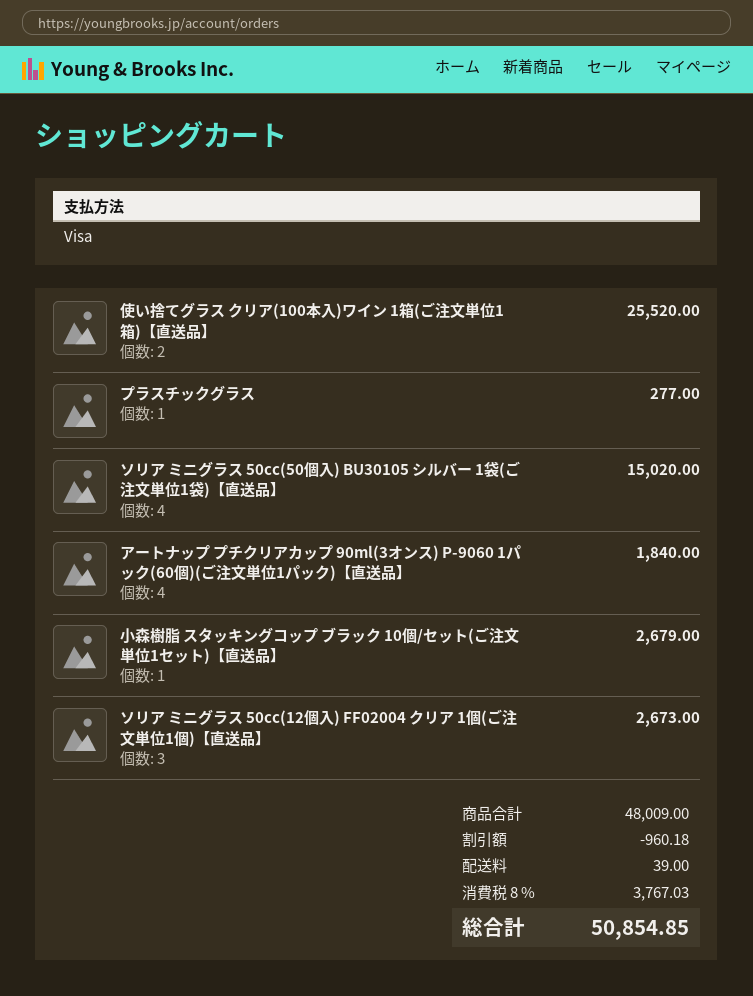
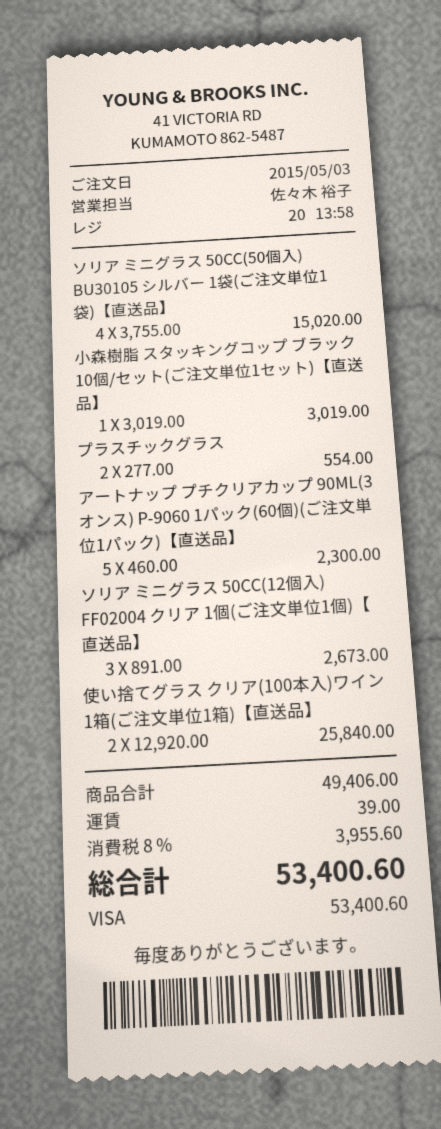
使い捨てグラス クリア(100本入)ワイン 1箱(ご注文単位1箱)【直送品】: 2 for 25520.00 -> 2 for 25840.00
プラスチックグラス: 1 for 277.00 -> 2 for 554.00
アートナップ プチクリアカップ 90ml(3オンス) P-9060 1パック(60個)(ご注文単位1パック)【直送品】: 4 for 1840.00 -> 5 for 2300.00
小森樹脂 スタッキングコップ ブラック 10個/セット(ご注文単位1セット)【直送品】: 1 for 2679.00 -> 1 for 3019.00
subtotal: 48009.00 -> 49406.00
discount: 960.18 -> none
tax: 8% = 3767.03 -> 8% = 3955.60
total: 50854.85 -> 53400.60

